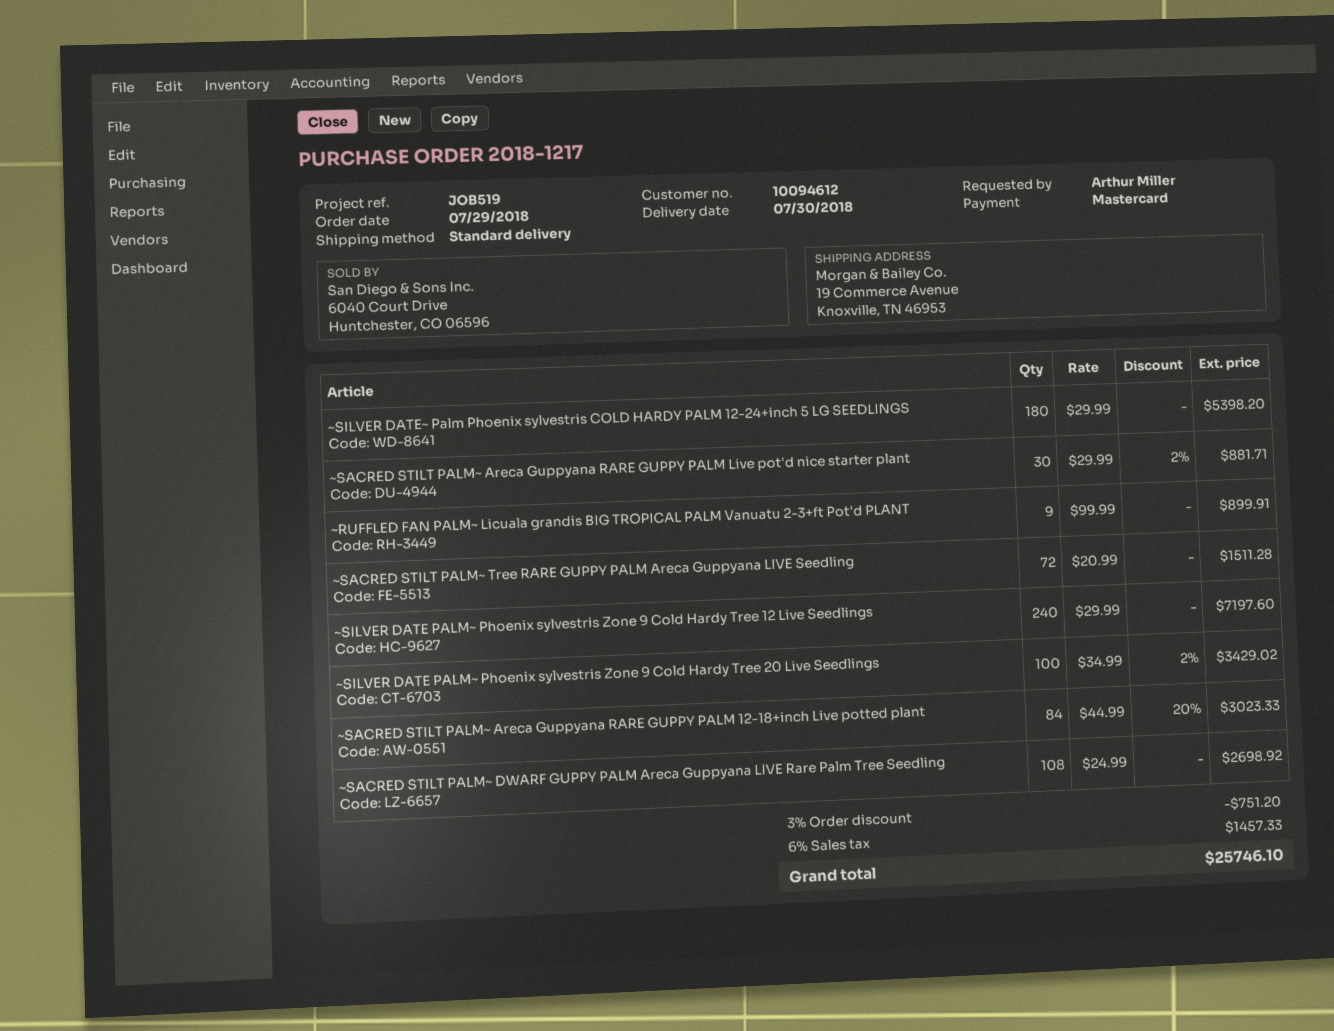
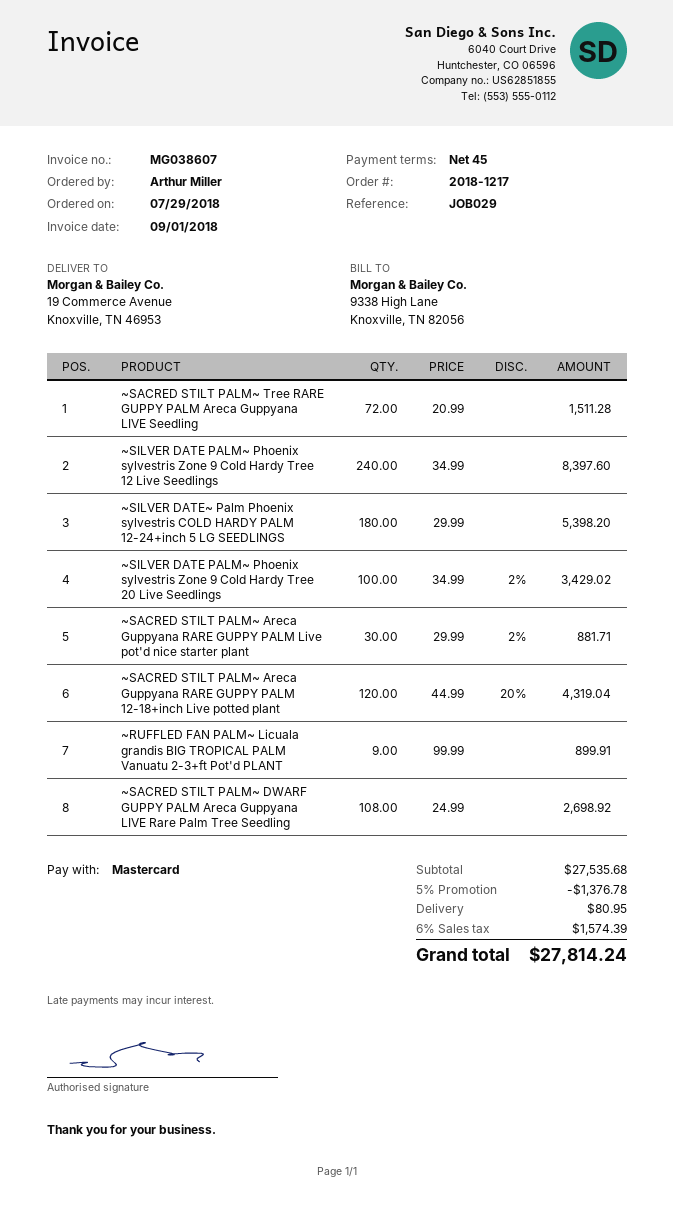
reference: JOB519 -> JOB029
~SILVER DATE PALM~ Phoenix sylvestris Zone 9 Cold Hardy Tree 12 Live Seedlings: 240 x 29.99 = 7197.60 -> 240 x 34.99 = 8397.60
~SACRED STILT PALM~ Areca Guppyana RARE GUPPY PALM 12-18+inch Live potted plant: 84 x 44.99 - 20% = 3023.33 -> 120 x 44.99 - 20% = 4319.04
discount: 3% = 751.20 -> 5% = 1376.78
shipping: none -> 80.95
tax: 6% = 1457.33 -> 6% = 1574.39
total: 25746.10 -> 27814.24

